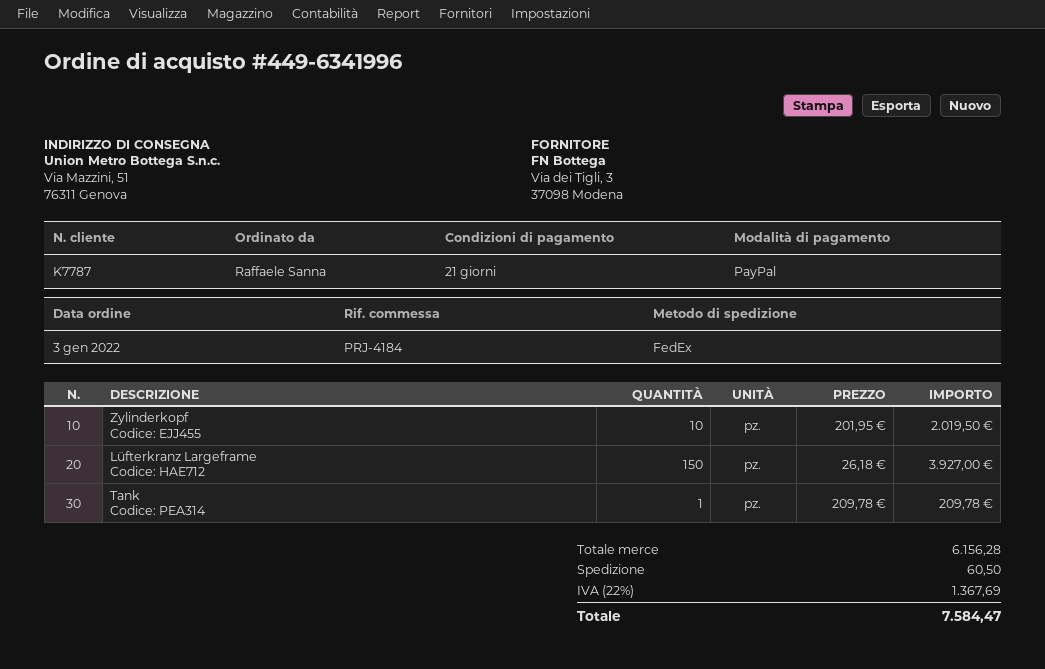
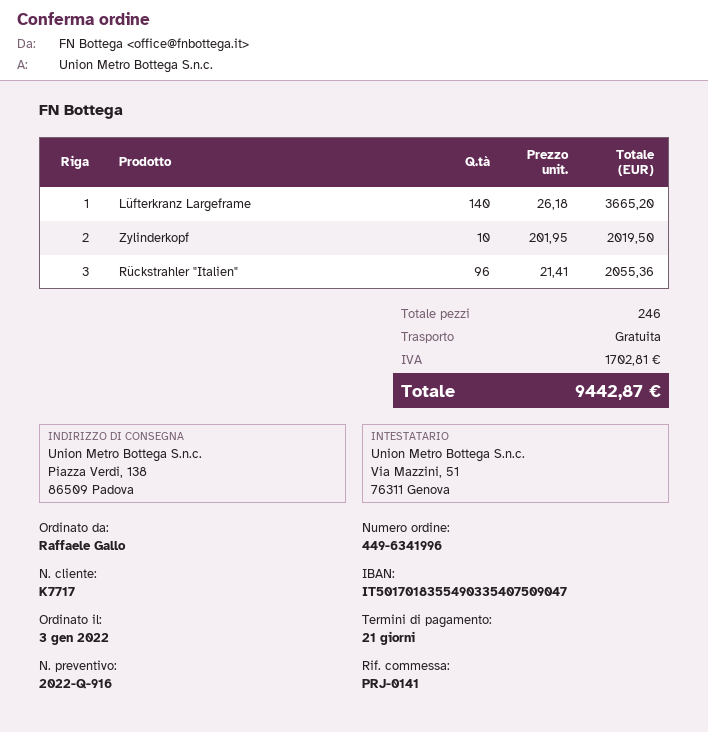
customer number: K7787 -> K7717
reference: PRJ-4184 -> PRJ-0141
ordered by: Raffaele Sanna -> Raffaele Gallo
ship to: Via Mazzini, 51, 76311 Genova -> Piazza Verdi, 138, 86509 Padova
Lüfterkranz Largeframe: 150 x 26.18 = 3927.00 -> 140 x 26.18 = 3665.20
Tank: 1 x 209.78 = 209.78 -> none
Rückstrahler "Italien": none -> 96 x 21.41 = 2055.36
shipping: 60.50 -> 0.00
tax: 1367.69 -> 1702.81
total: 7584.47 -> 9442.87

